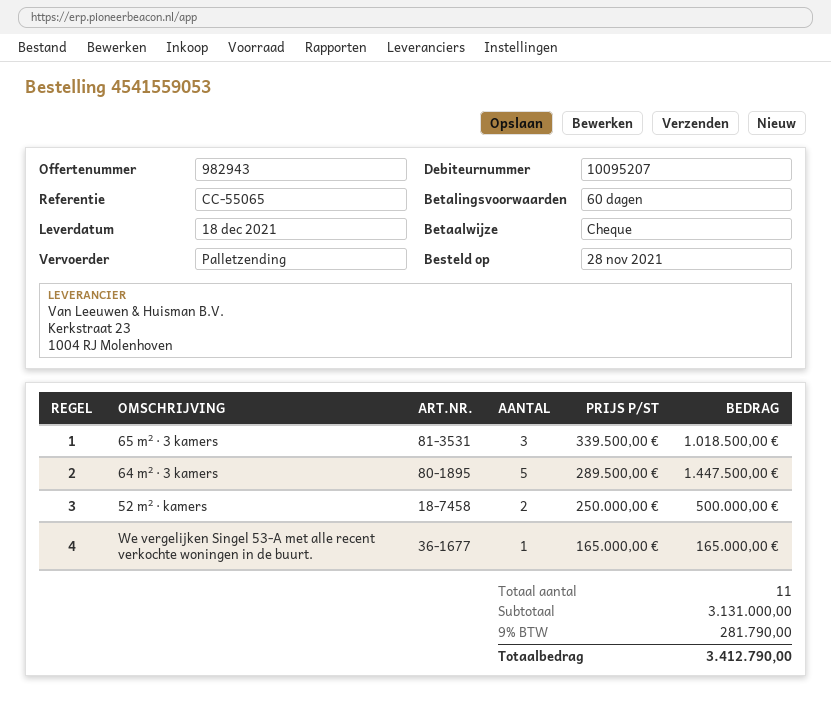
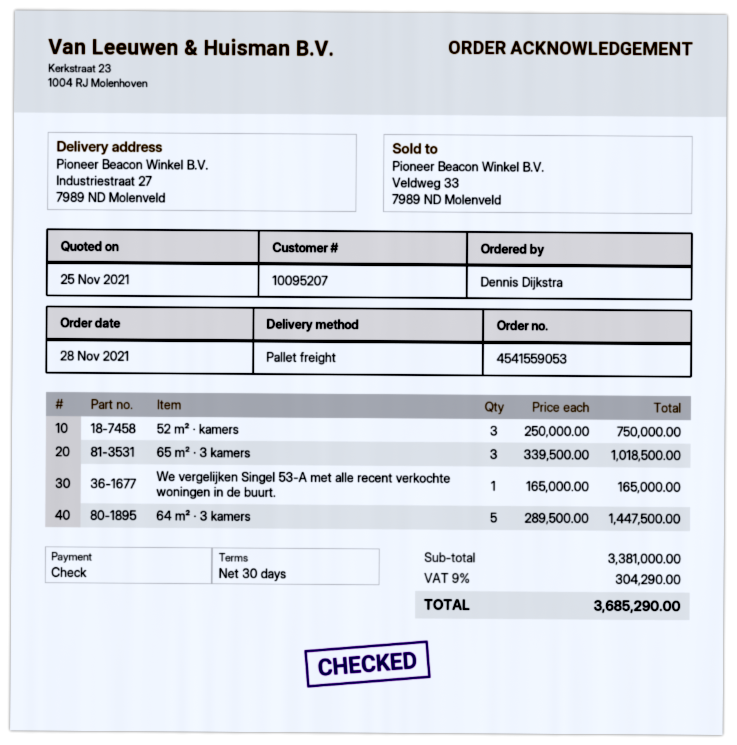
payment terms: 60 days -> 30 days
52 m² · kamers: 2 x 250000.00 = 500000.00 -> 3 x 250000.00 = 750000.00
subtotal: 3131000.00 -> 3381000.00
tax: 9% = 281790.00 -> 9% = 304290.00
total: 3412790.00 -> 3685290.00

